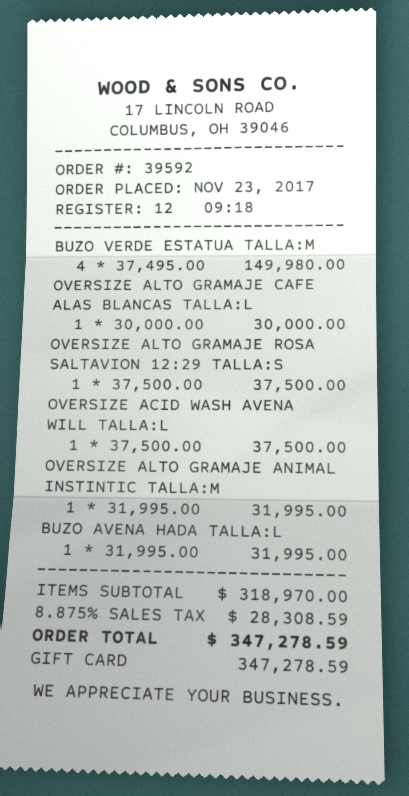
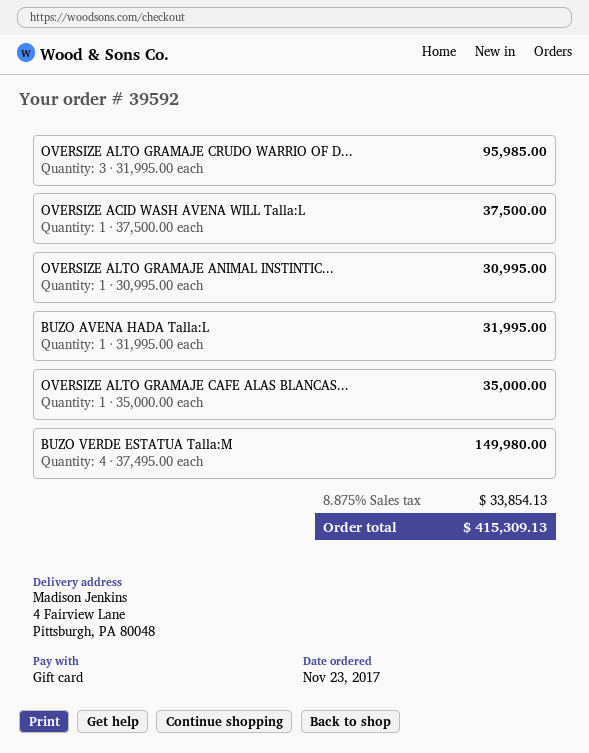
OVERSIZE ALTO GRAMAJE CAFE ALAS BLANCAS TALLA:L: 1 x 30000.00 = 30000.00 -> 1 x 35000.00 = 35000.00
OVERSIZE ALTO GRAMAJE ROSA SALTAVION 12:29 TALLA:S: 1 x 37500.00 = 37500.00 -> none
OVERSIZE ALTO GRAMAJE ANIMAL INSTINTIC TALLA:M: 1 x 31995.00 = 31995.00 -> 1 x 30995.00 = 30995.00
OVERSIZE ALTO GRAMAJE CRUDO WARRIO OF D...: none -> 3 x 31995.00 = 95985.00
tax: 8.875% = 28308.59 -> 8.875% = 33854.13
total: 347278.59 -> 415309.13

